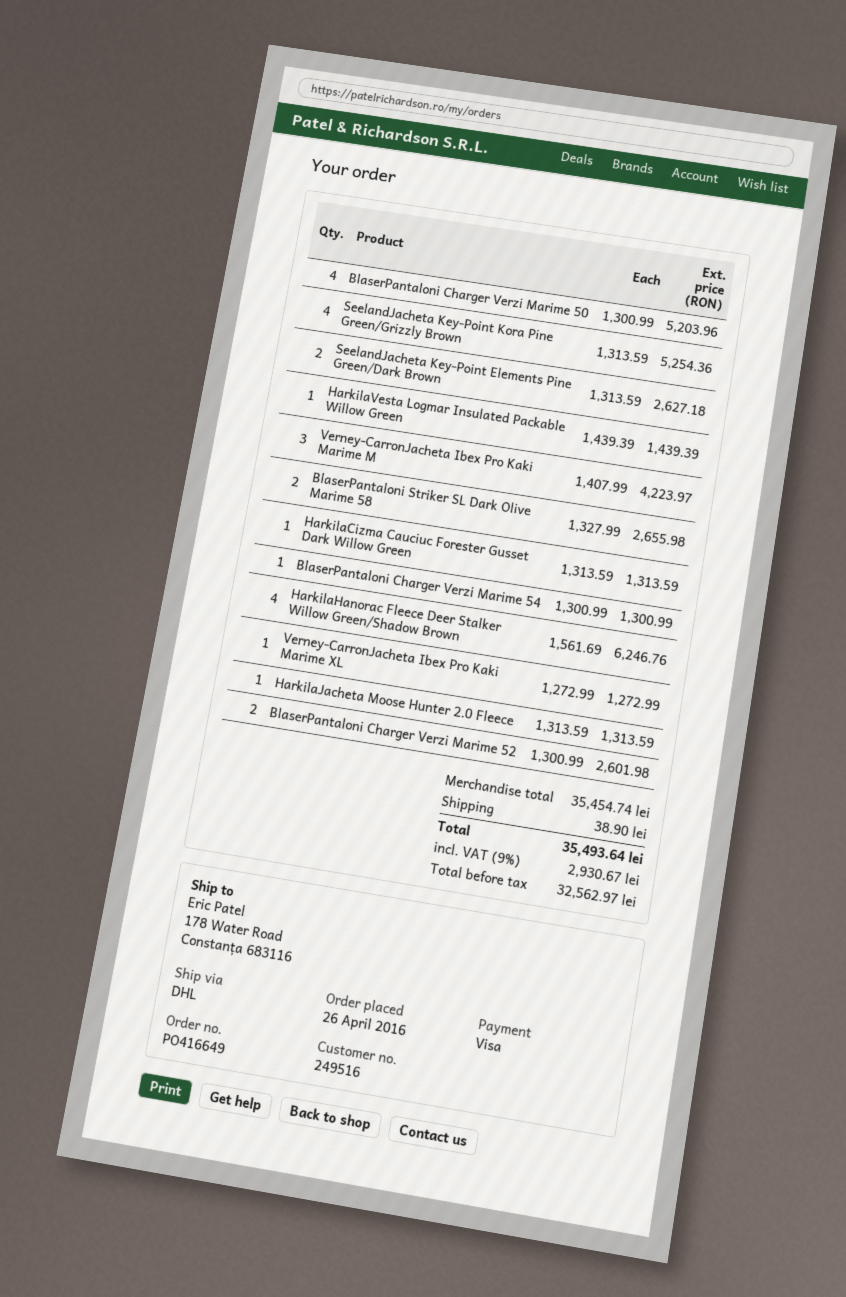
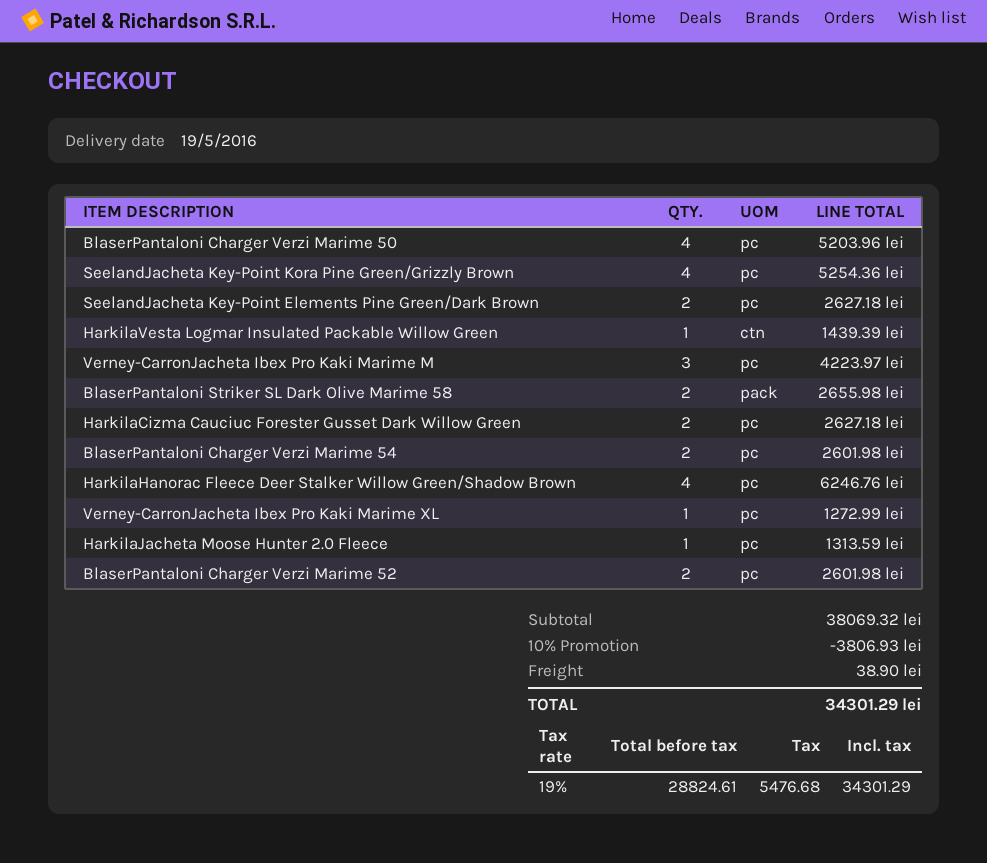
HarkilaCizma Cauciuc Forester Gusset Dark Willow Green: 1 for 1313.59 -> 2 for 2627.18
BlaserPantaloni Charger Verzi Marime 54: 1 for 1300.99 -> 2 for 2601.98
subtotal: 35454.74 -> 38069.32
discount: none -> 10% = 3806.93
net: 32562.97 -> 28824.61
tax: 9% = 2930.67 -> 19% = 5476.68
total: 35493.64 -> 34301.29

